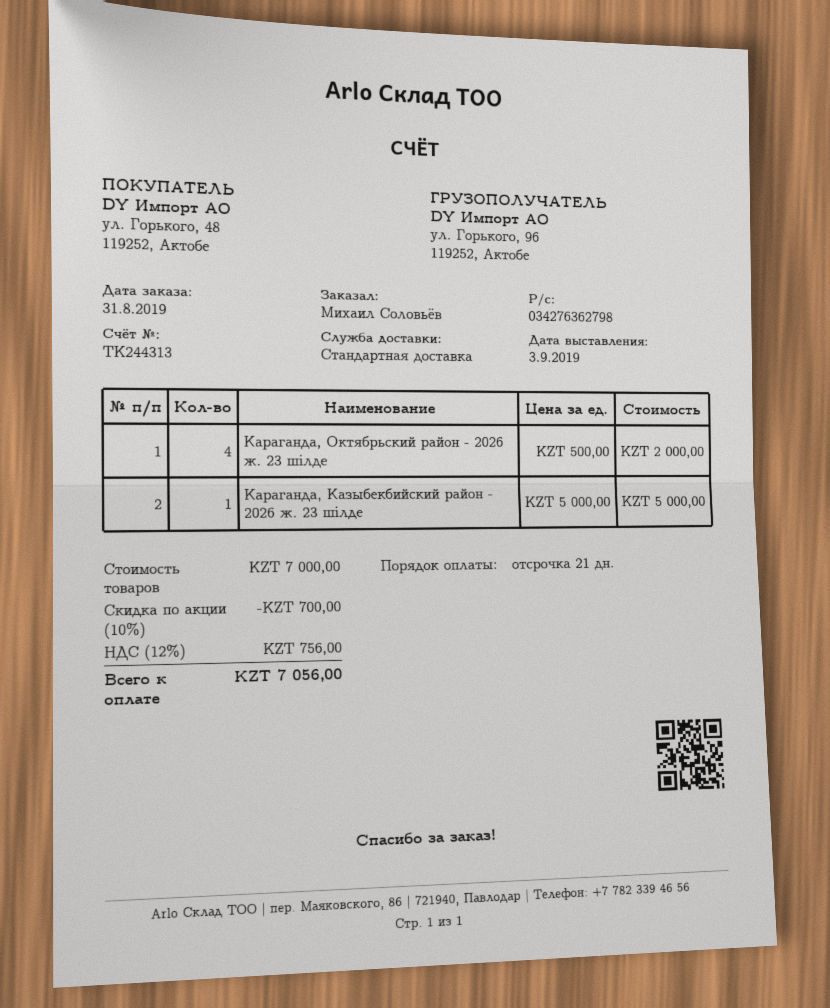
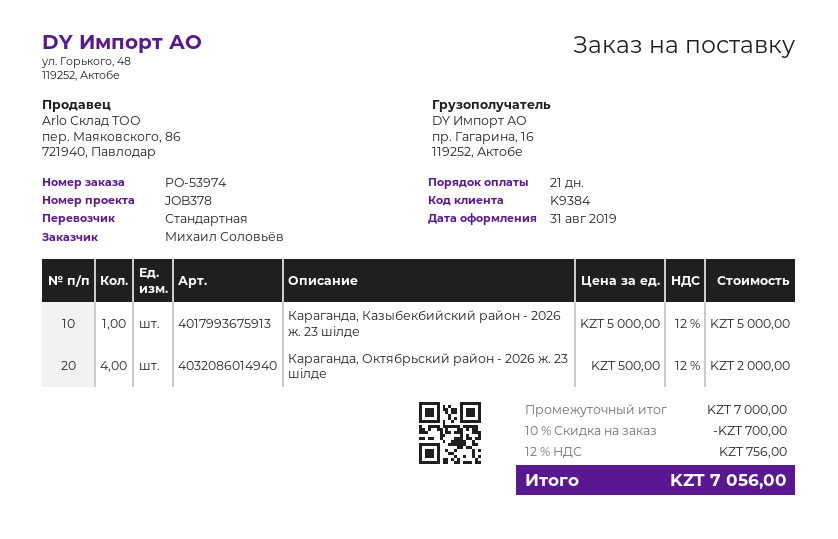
ship to: ул. Горького, 96, 119252, Актобе -> пр. Гагарина, 16, 119252, Актобе

